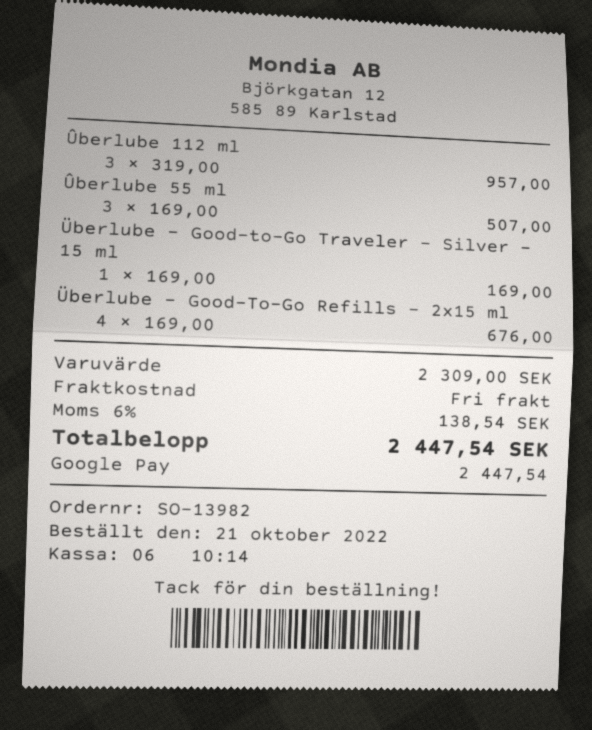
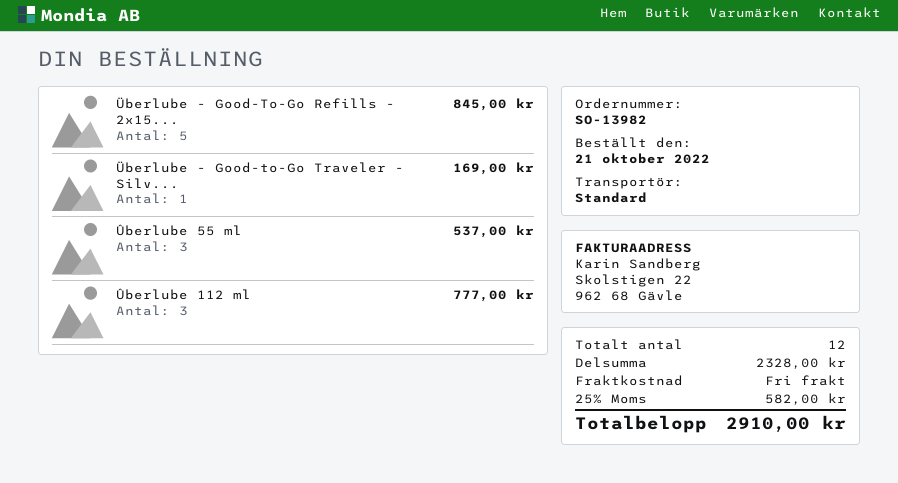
Ûberlube 112 ml: 3 for 957.00 -> 3 for 777.00
Ûberlube 55 ml: 3 for 507.00 -> 3 for 537.00
Überlube - Good-To-Go Refills - 2x15 ml: 4 for 676.00 -> 5 for 845.00
subtotal: 2309.00 -> 2328.00
tax: 6% = 138.54 -> 25% = 582.00
total: 2447.54 -> 2910.00

